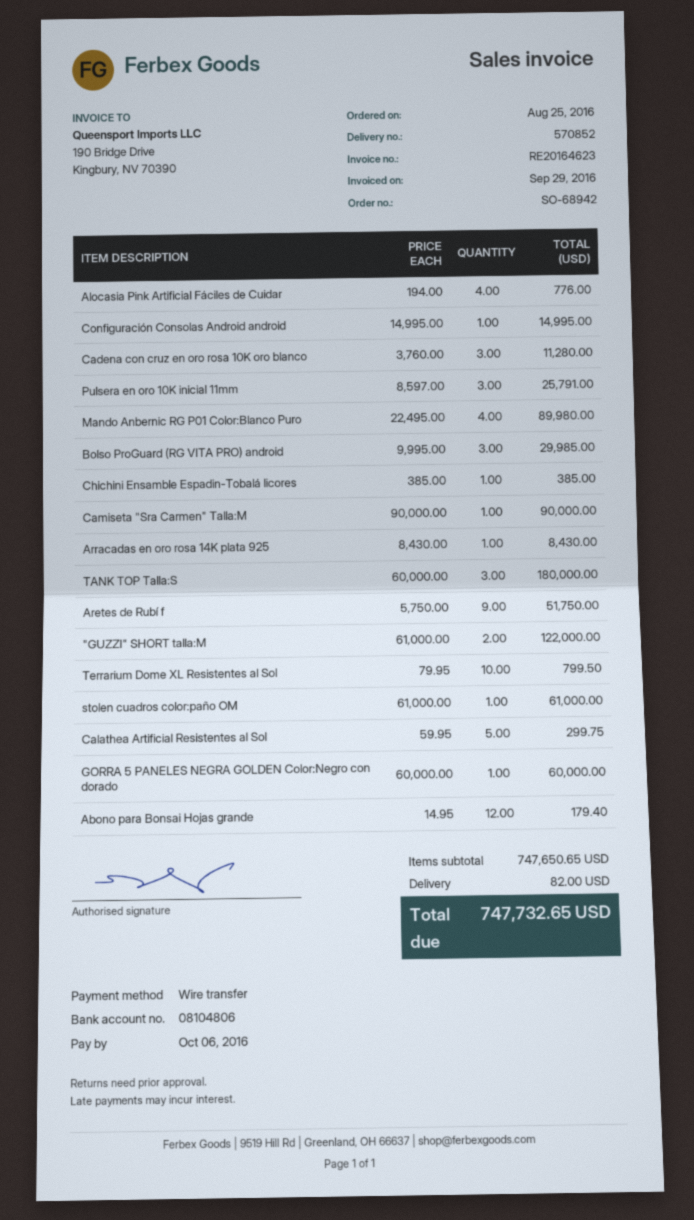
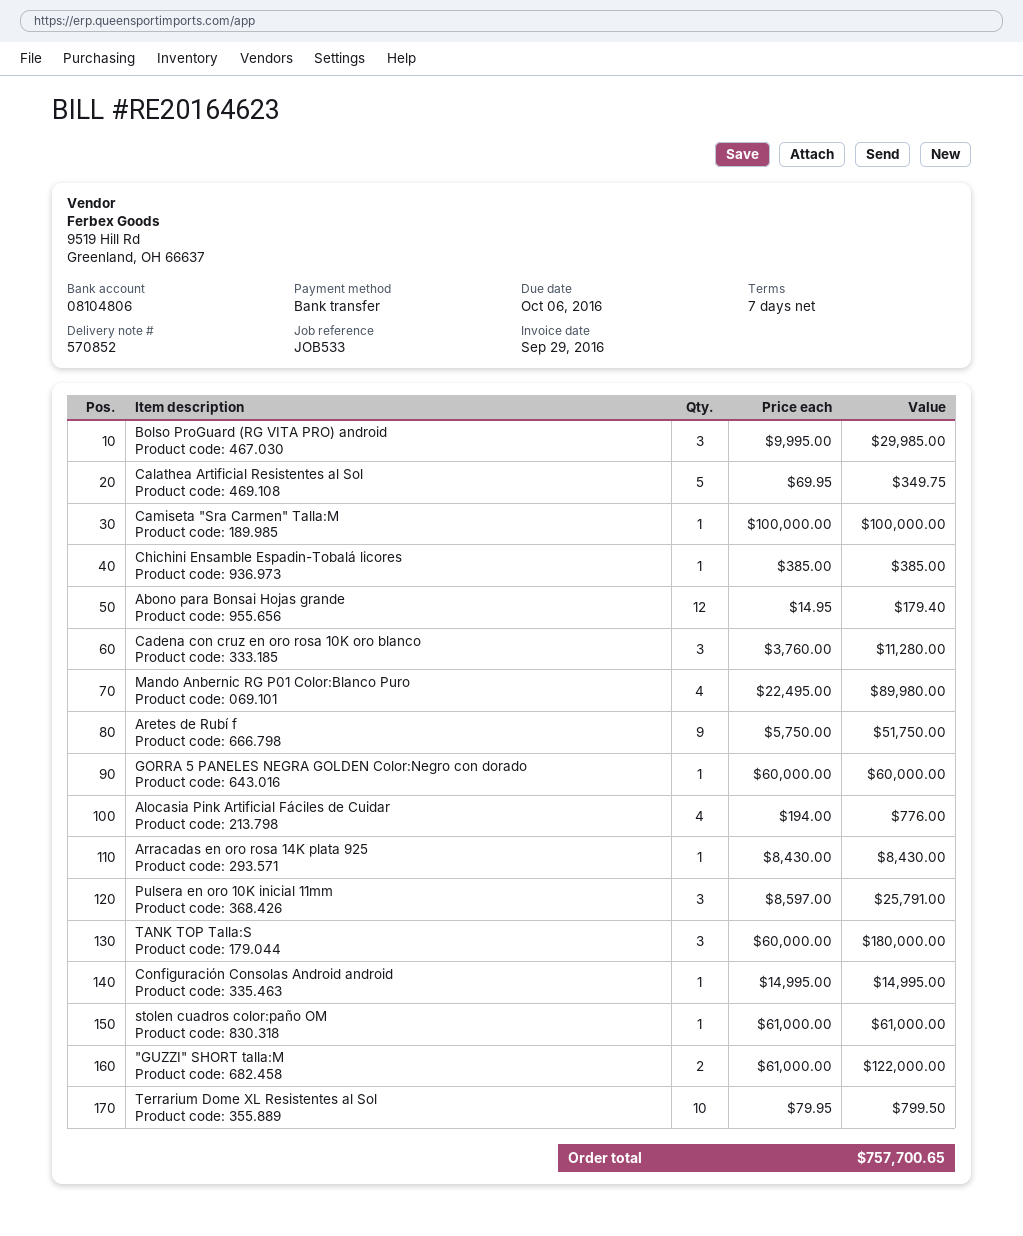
Camiseta "Sra Carmen" Talla:M: 1 x 90000.00 = 90000.00 -> 1 x 100000.00 = 100000.00
Calathea Artificial Resistentes al Sol: 5 x 59.95 = 299.75 -> 5 x 69.95 = 349.75
shipping: 82.00 -> none
total: 747732.65 -> 757700.65

